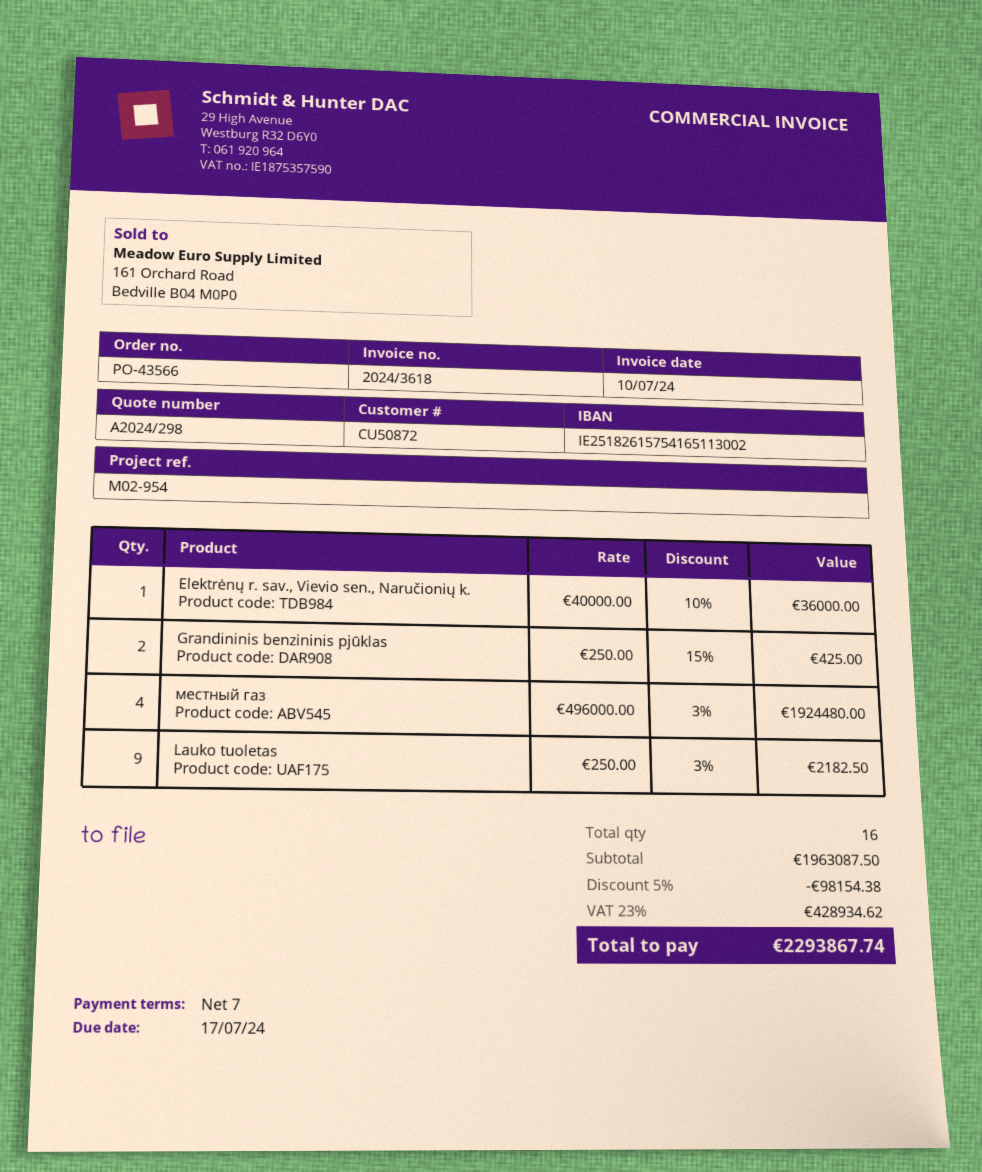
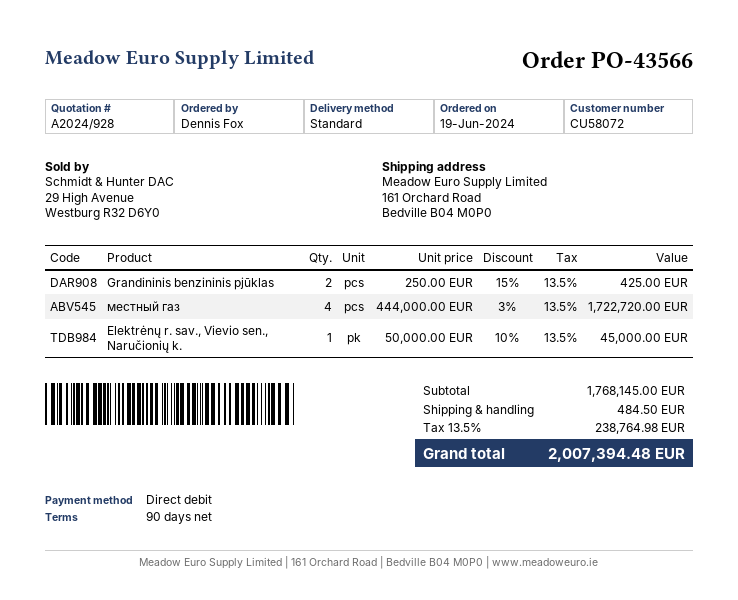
quote number: A2024/298 -> A2024/928
payment terms: 7 days -> 90 days
customer number: CU50872 -> CU58072
Elektrėnų r. sav., Vievio sen., Naručionių k.: 1 x 40000.00 - 10% = 36000.00 -> 1 x 50000.00 - 10% = 45000.00
местный газ: 4 x 496000.00 - 3% = 1924480.00 -> 4 x 444000.00 - 3% = 1722720.00
Lauko tuoletas: 9 x 250.00 - 3% = 2182.50 -> none
subtotal: 1963087.50 -> 1768145.00
discount: 5% = 98154.38 -> none
shipping: none -> 484.50
tax: 23% = 428934.62 -> 13.5% = 238764.98
total: 2293867.74 -> 2007394.48

